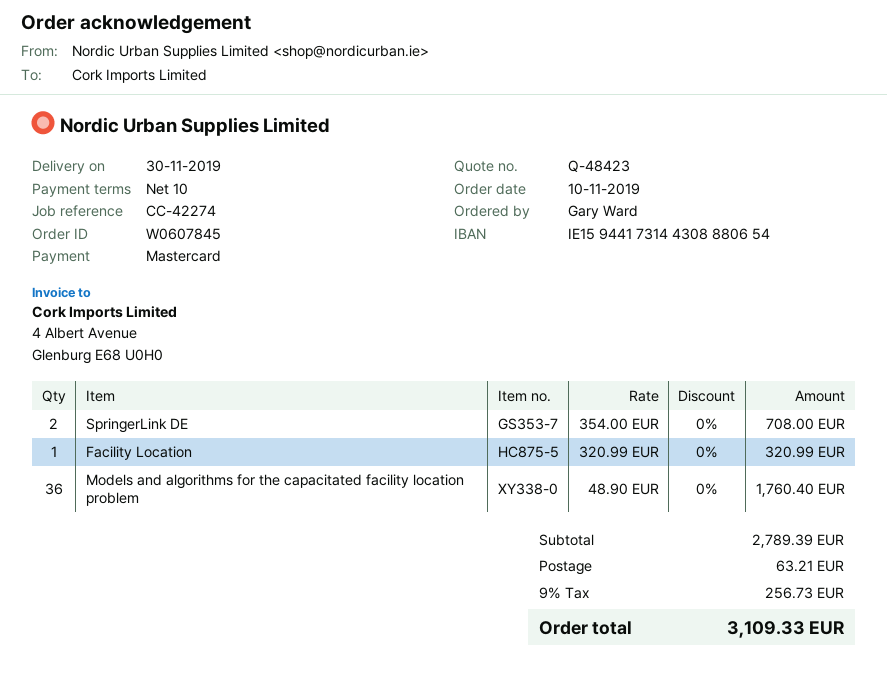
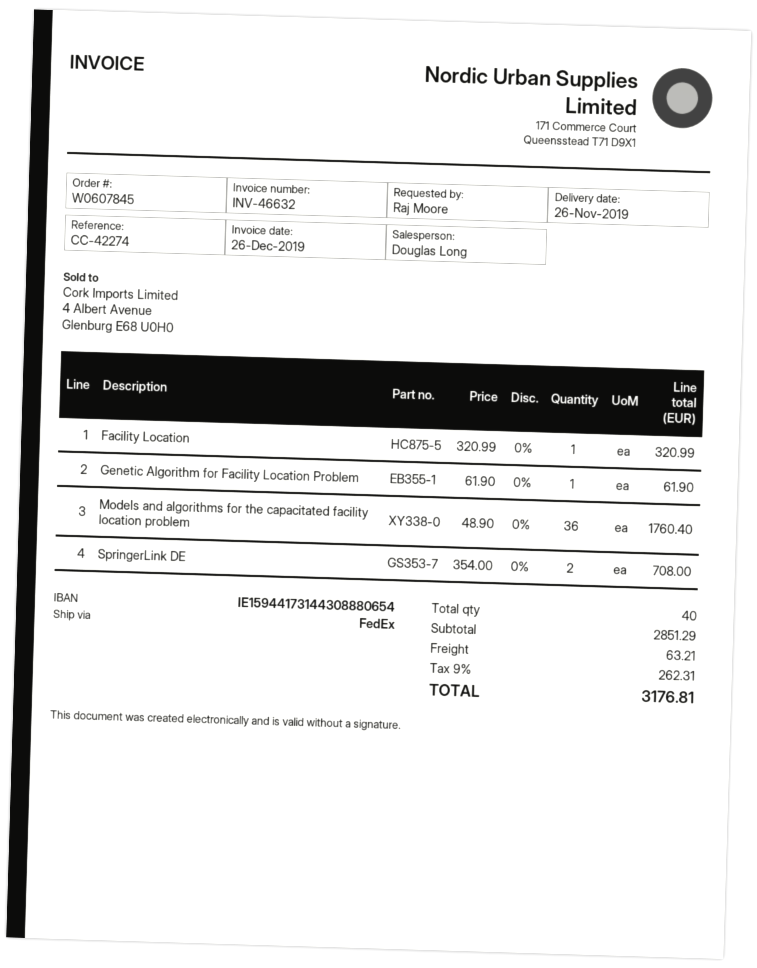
delivery date: 2019-11-30 -> 2019-11-26
ordered by: Gary Ward -> Raj Moore
Genetic Algorithm for Facility Location Problem: none -> 1 x 61.90 = 61.90
subtotal: 2789.39 -> 2851.29
tax: 9% = 256.73 -> 9% = 262.31
total: 3109.33 -> 3176.81

